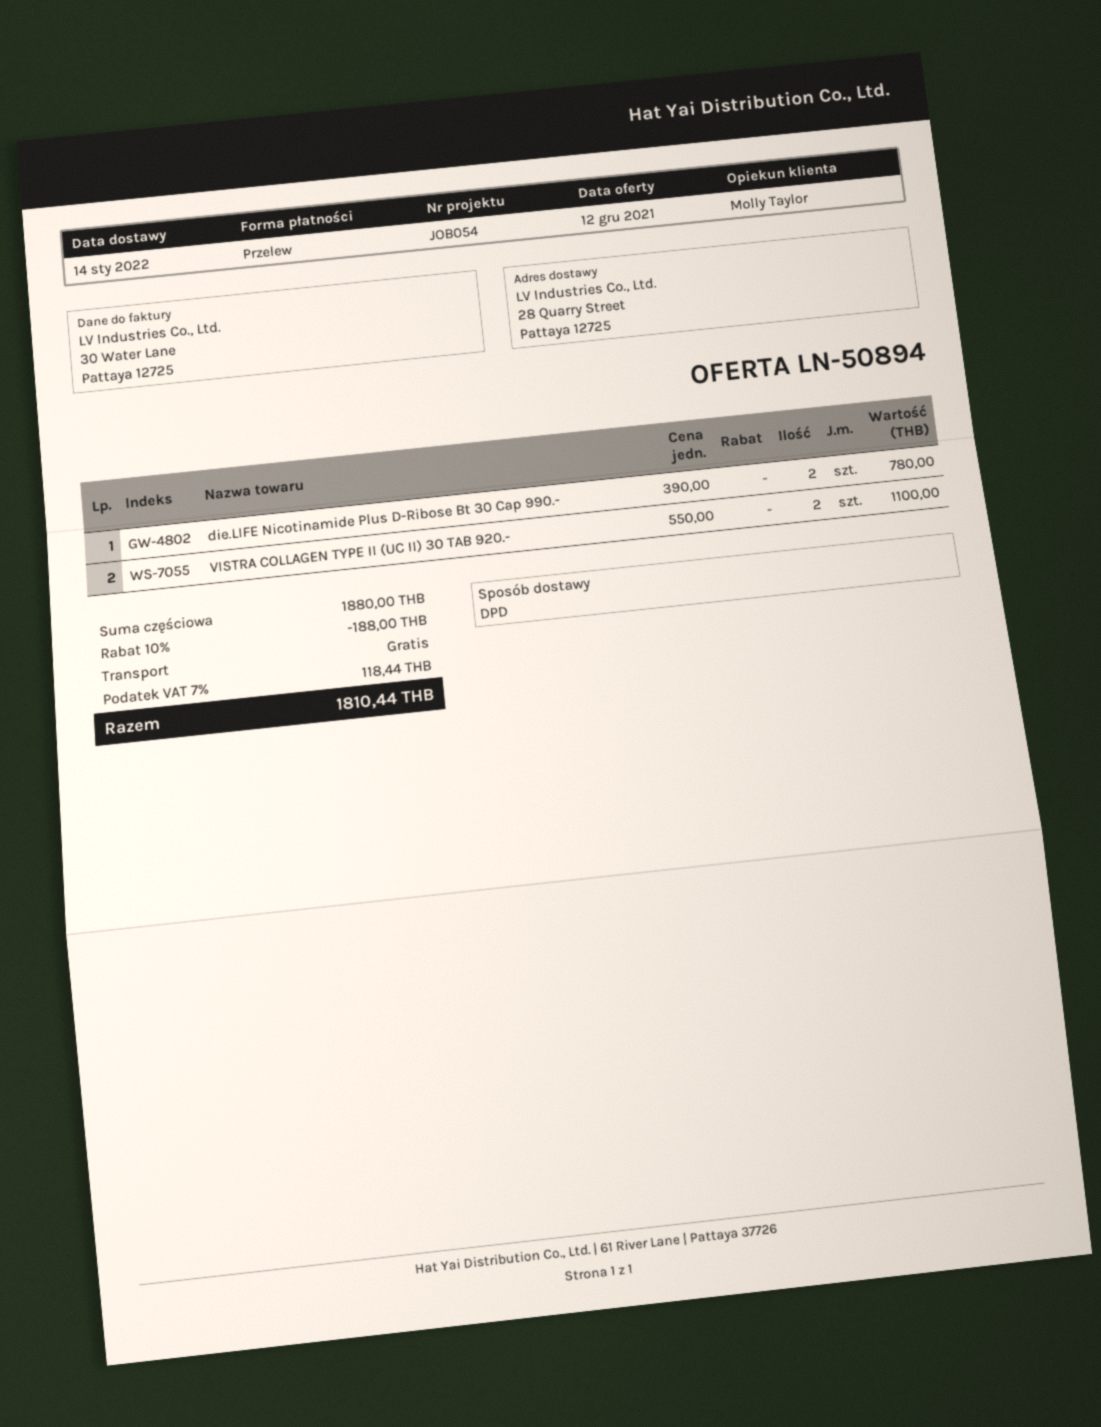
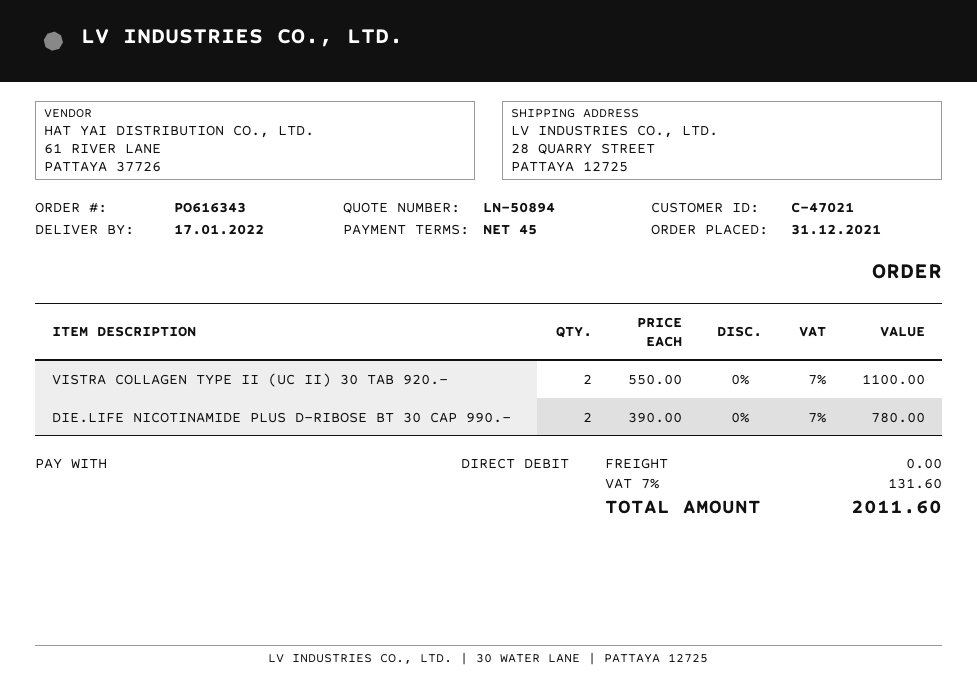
delivery date: 2022-01-14 -> 2022-01-17
payment method: bank transfer -> direct debit
discount: 10% = 188.00 -> none
tax: 7% = 118.44 -> 7% = 131.60
total: 1810.44 -> 2011.60

